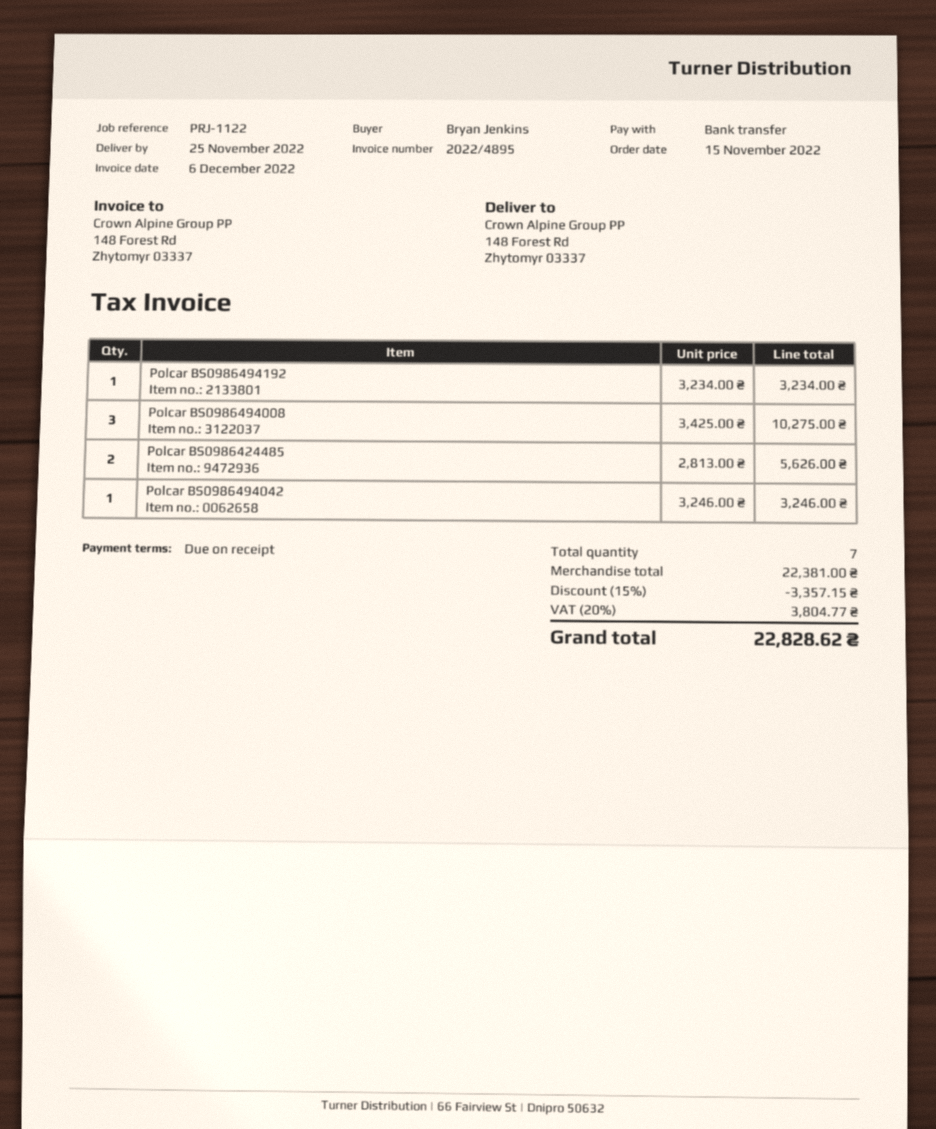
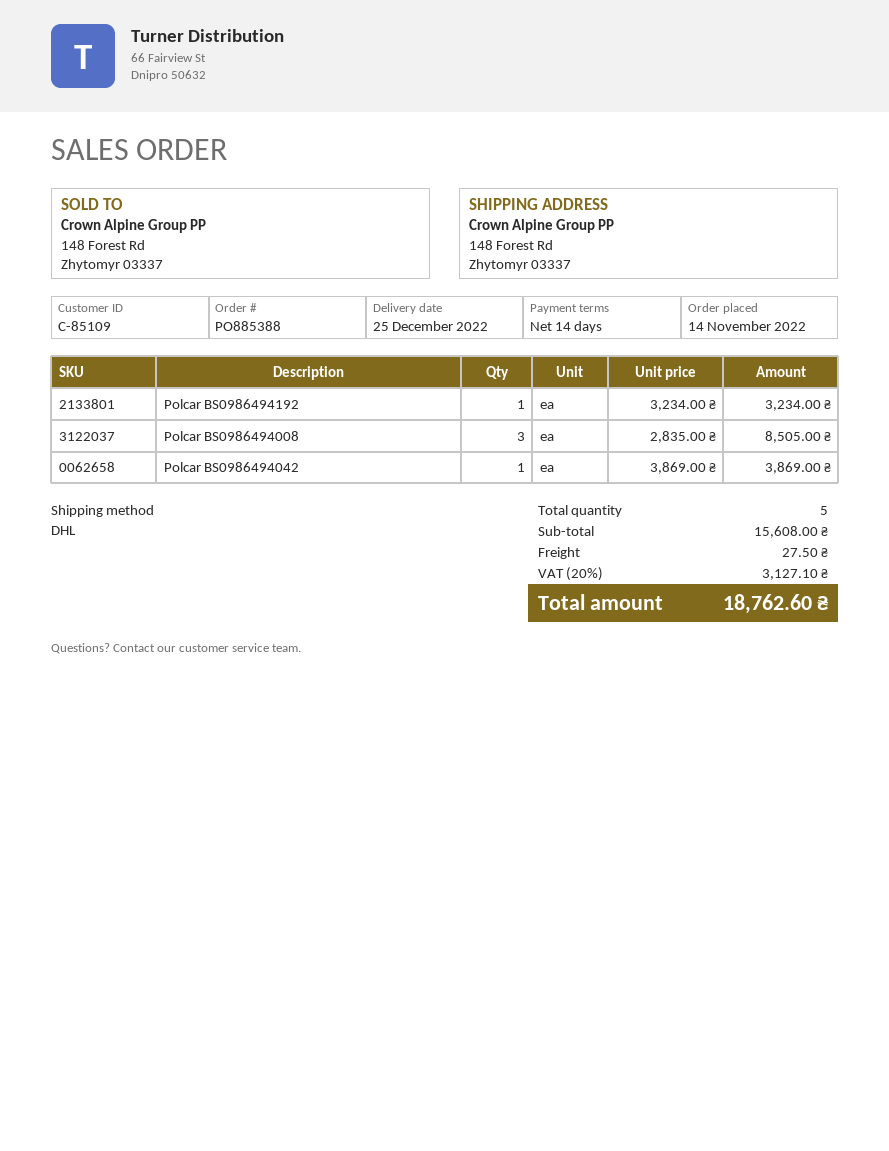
order date: 2022-11-15 -> 2022-11-14
delivery date: 2022-11-25 -> 2022-12-25
payment terms: on receipt -> 14 days
Polcar BS0986494008: 3 x 3425.00 = 10275.00 -> 3 x 2835.00 = 8505.00
Polcar BS0986424485: 2 x 2813.00 = 5626.00 -> none
Polcar BS0986494042: 1 x 3246.00 = 3246.00 -> 1 x 3869.00 = 3869.00
total quantity: 7 -> 5
subtotal: 22381.00 -> 15608.00
discount: 15% = 3357.15 -> none
shipping: none -> 27.50
tax: 20% = 3804.77 -> 20% = 3127.10
total: 22828.62 -> 18762.60

